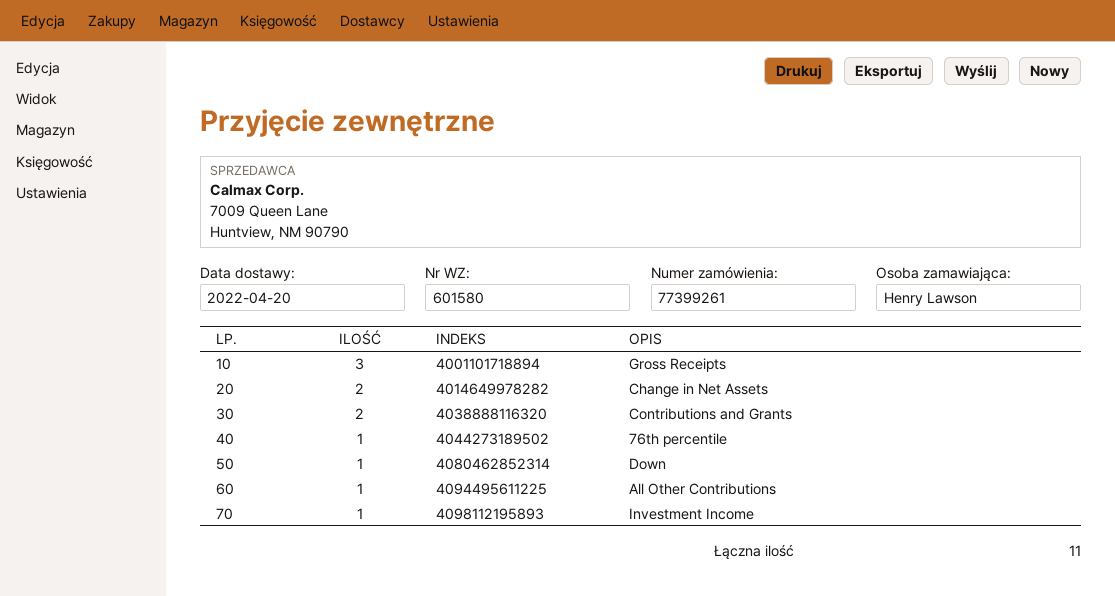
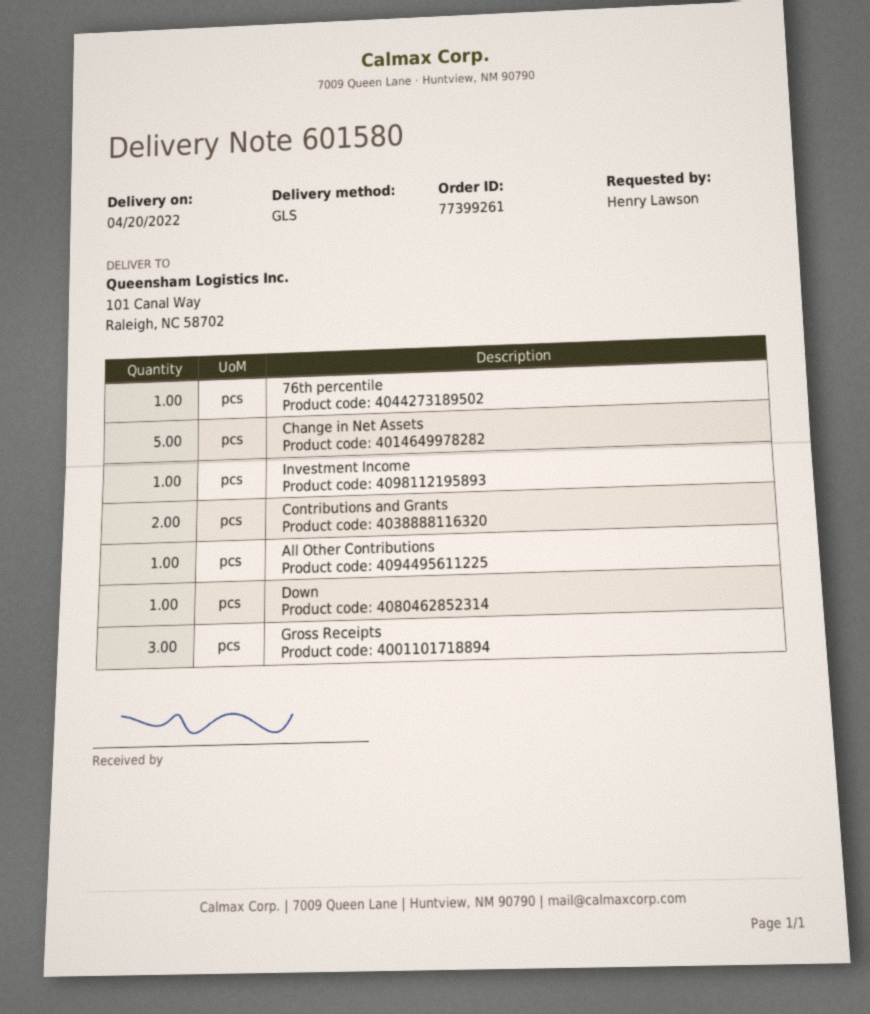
Change in Net Assets: 2 -> 5

